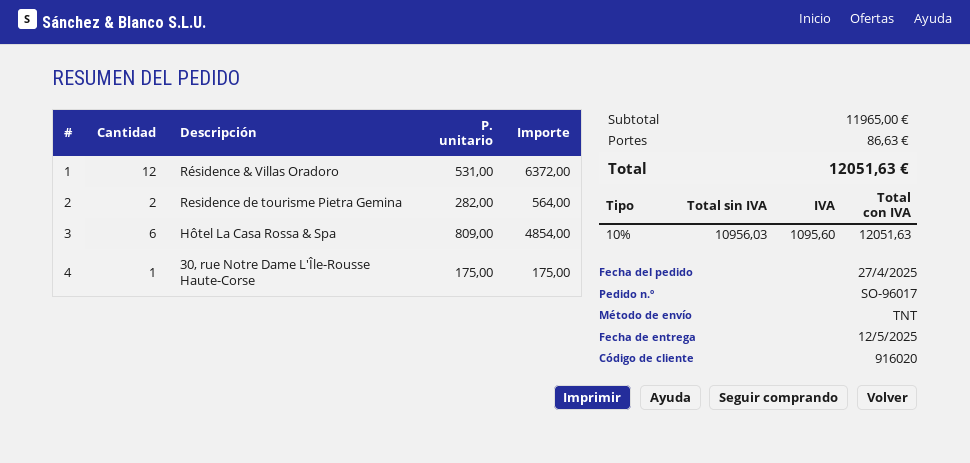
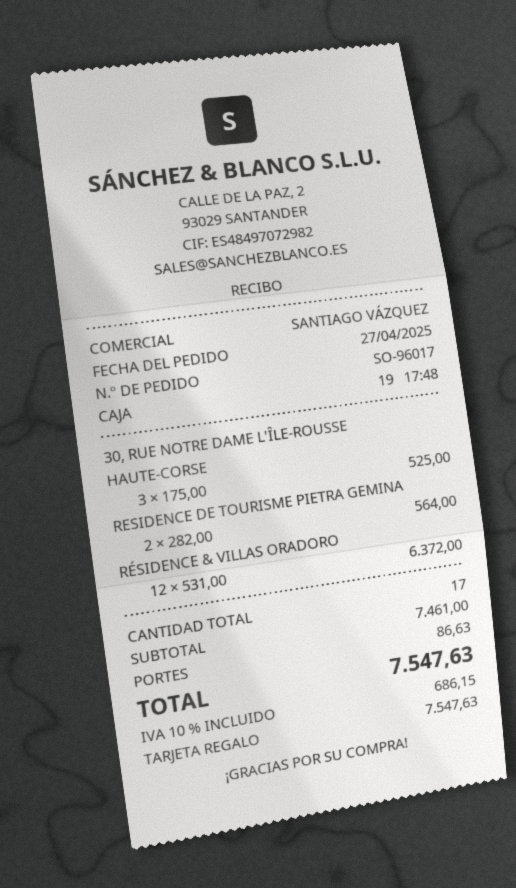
Hôtel La Casa Rossa & Spa: 6 x 809.00 = 4854.00 -> none
30, rue Notre Dame L'Île-Rousse Haute-Corse: 1 x 175.00 = 175.00 -> 3 x 175.00 = 525.00
subtotal: 11965.00 -> 7461.00
tax: 10% = 1095.60 -> 10% = 686.15
total: 12051.63 -> 7547.63

